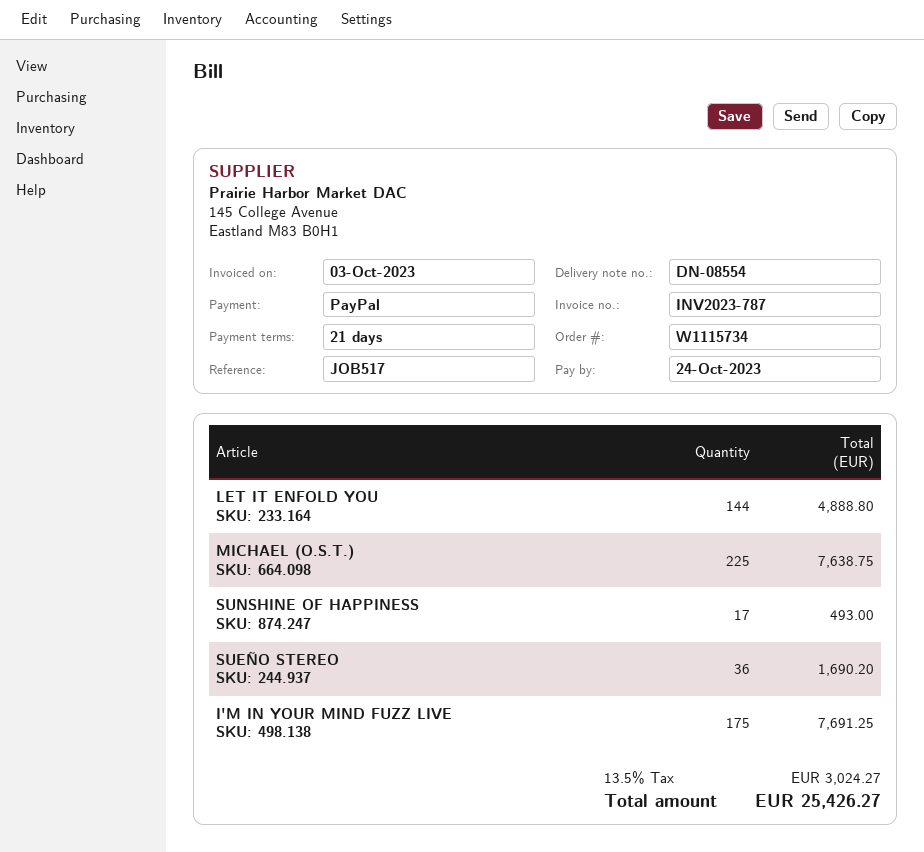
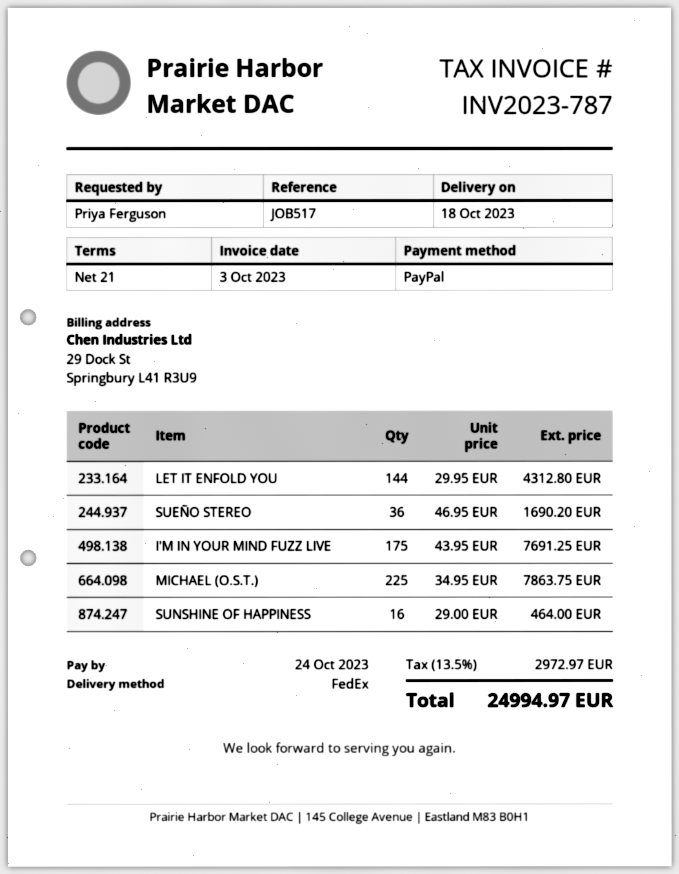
LET IT ENFOLD YOU: 144 for 4888.80 -> 144 for 4312.80
MICHAEL (O.S.T.): 225 for 7638.75 -> 225 for 7863.75
SUNSHINE OF HAPPINESS: 17 for 493.00 -> 16 for 464.00
tax: 13.5% = 3024.27 -> 13.5% = 2972.97
total: 25426.27 -> 24994.97

